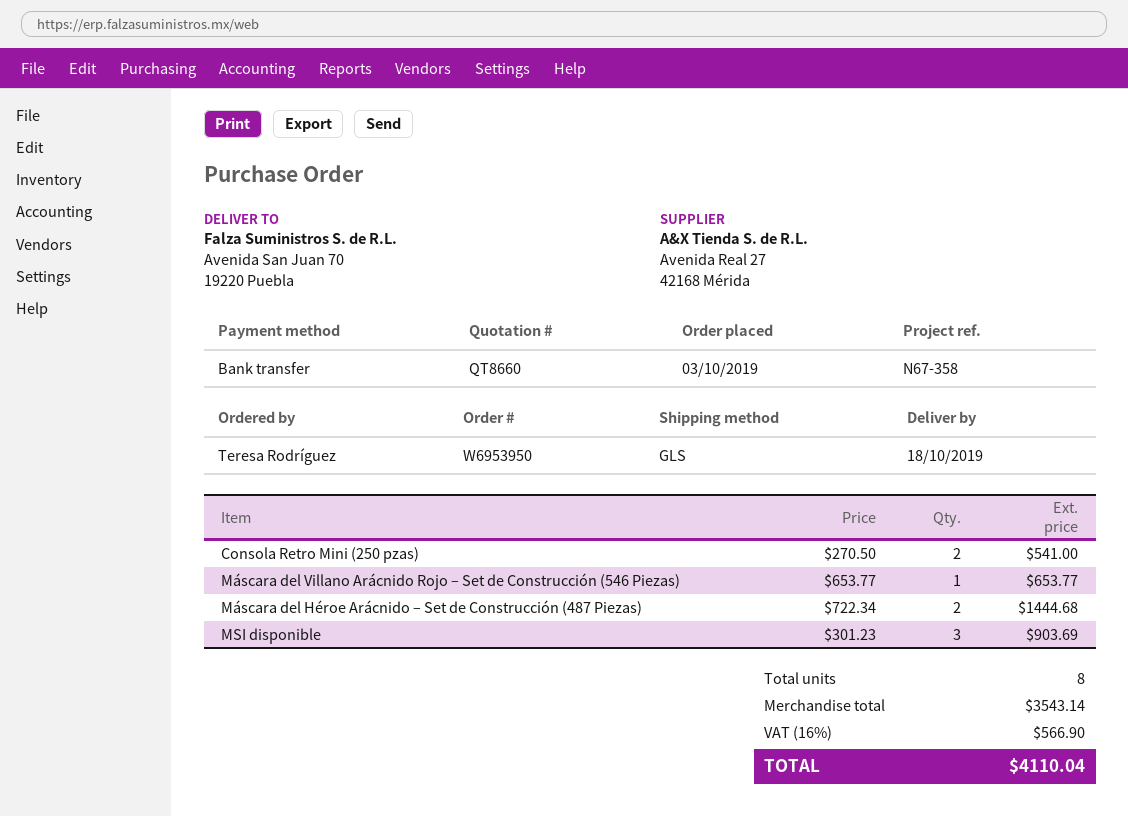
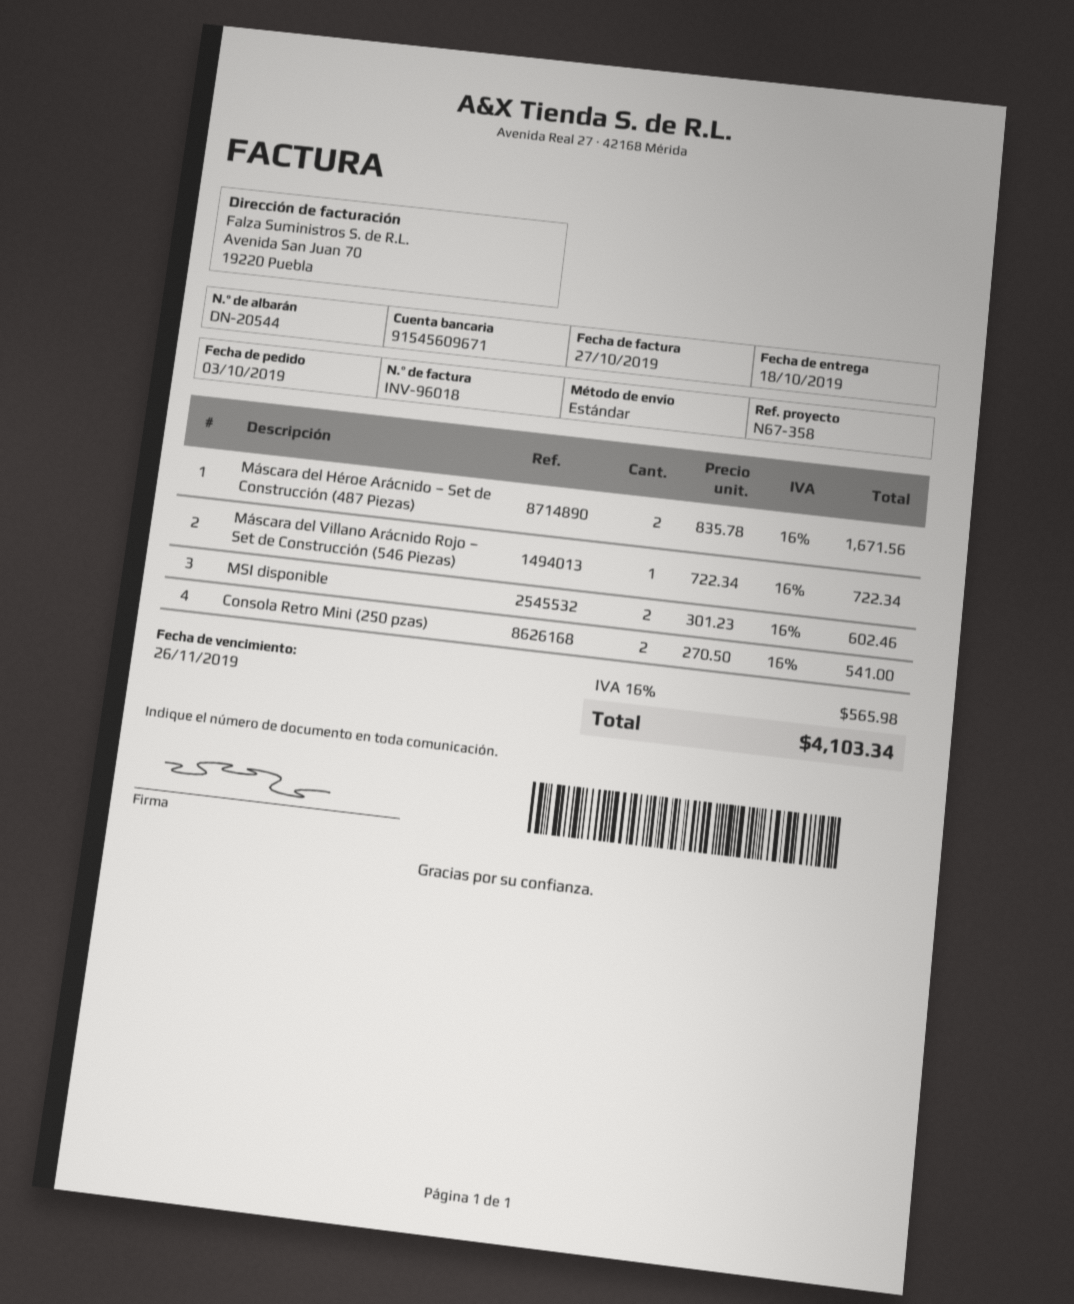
shipping method: GLS -> standard
Máscara del Villano Arácnido Rojo – Set de Construcción (546 Piezas): 1 x 653.77 = 653.77 -> 1 x 722.34 = 722.34
Máscara del Héroe Arácnido – Set de Construcción (487 Piezas): 2 x 722.34 = 1444.68 -> 2 x 835.78 = 1671.56
MSI disponible: 3 x 301.23 = 903.69 -> 2 x 301.23 = 602.46
tax: 16% = 566.90 -> 16% = 565.98
total: 4110.04 -> 4103.34

